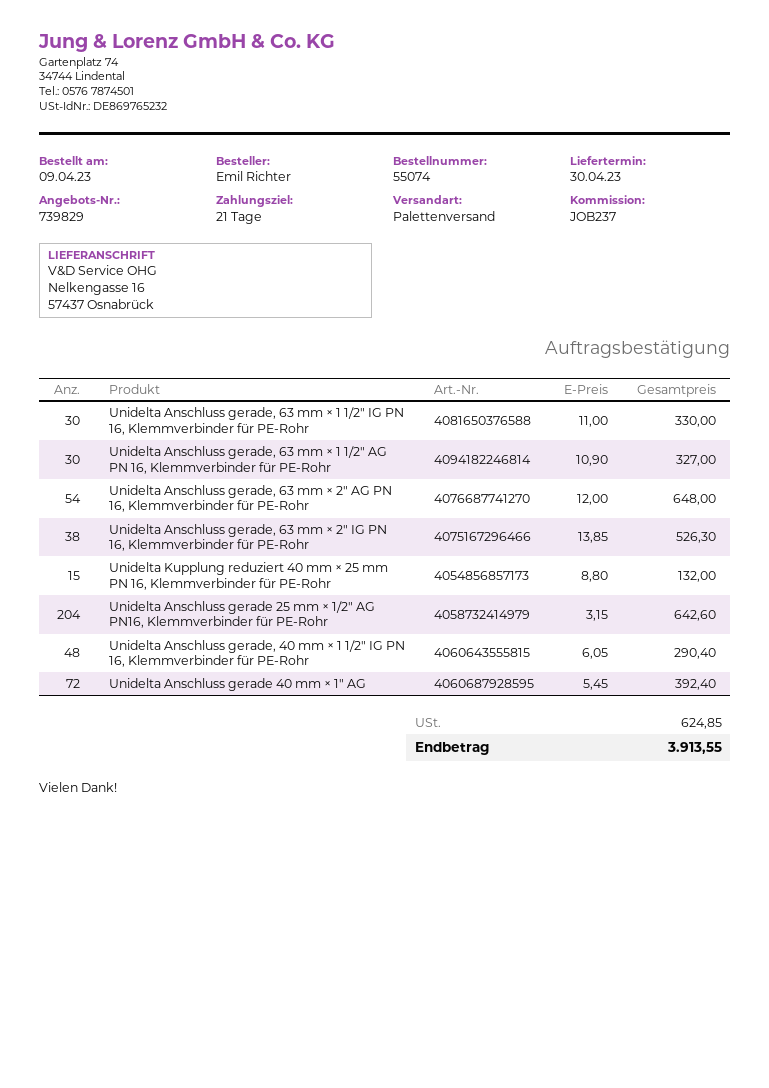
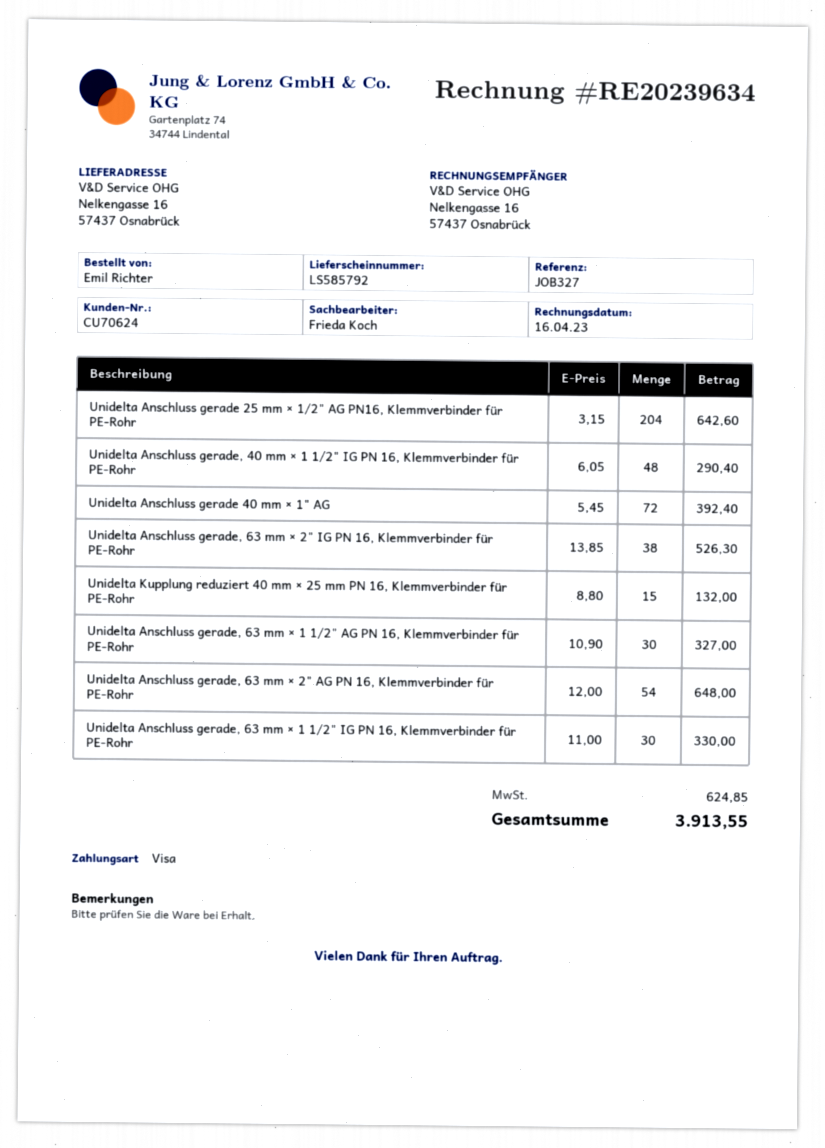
reference: JOB237 -> JOB327

